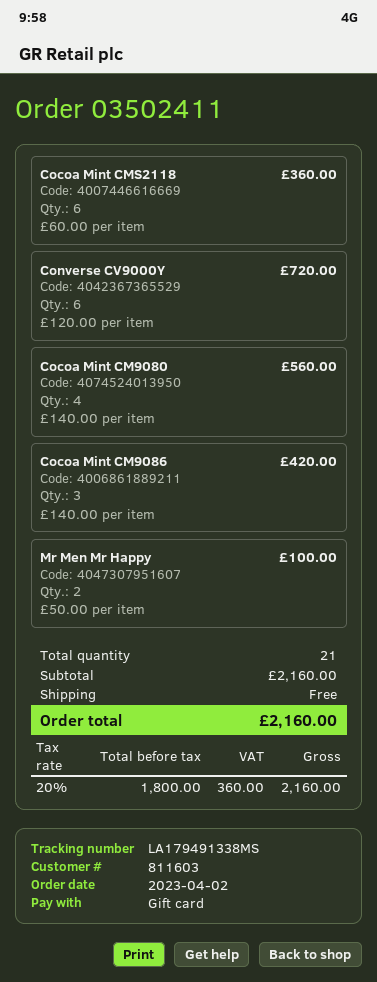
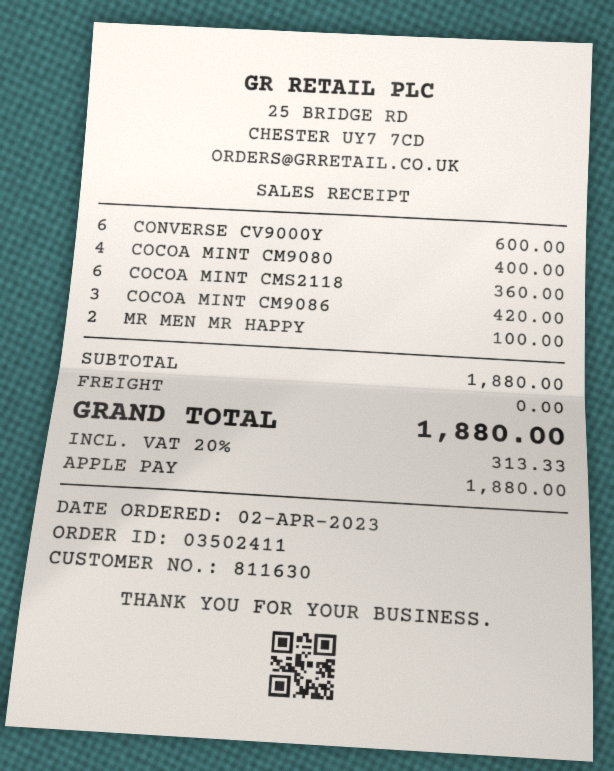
customer number: 811603 -> 811630
payment method: gift card -> Apple Pay
Converse CV9000Y: 6 for 720.00 -> 6 for 600.00
Cocoa Mint CM9080: 4 for 560.00 -> 4 for 400.00
subtotal: 2160.00 -> 1880.00
tax: 20% = 360.00 -> 20% = 313.33
total: 2160.00 -> 1880.00

